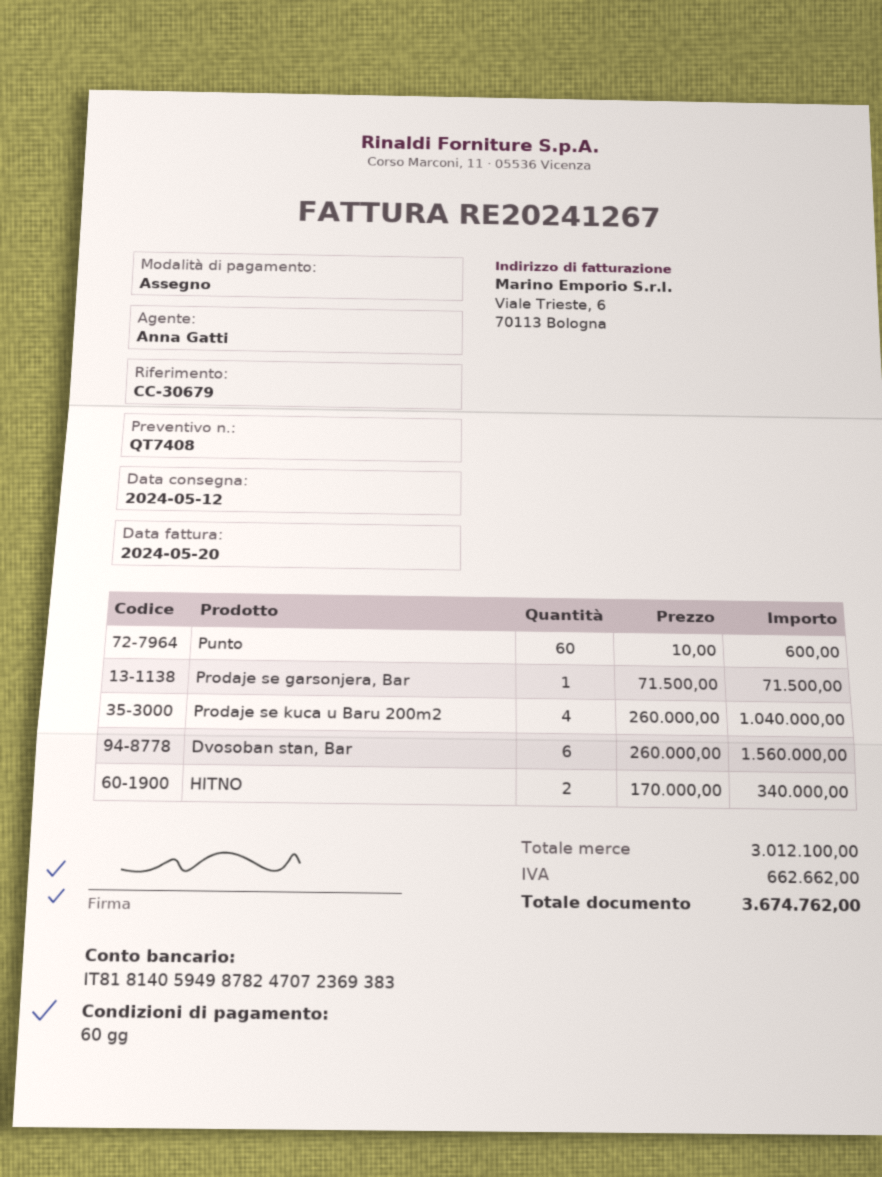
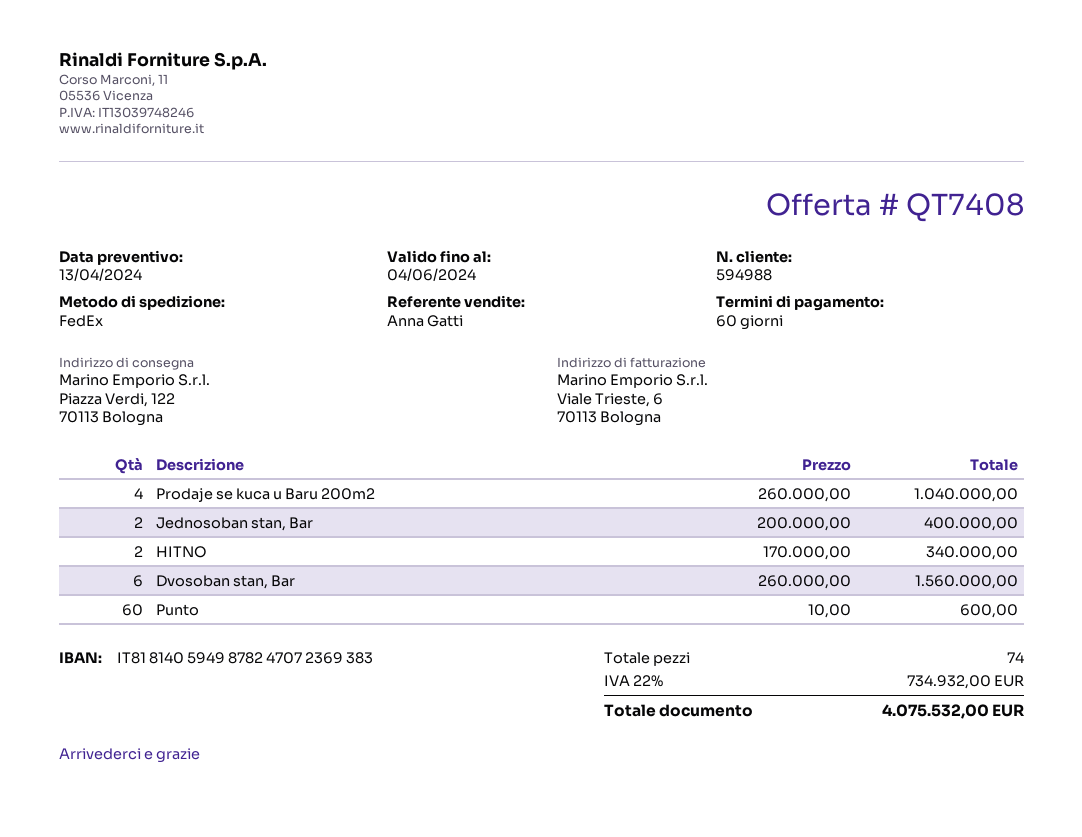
Prodaje se garsonjera, Bar: 1 x 71500.00 = 71500.00 -> none
Jednosoban stan, Bar: none -> 2 x 200000.00 = 400000.00
tax: 662662.00 -> 734932.00
total: 3674762.00 -> 4075532.00

